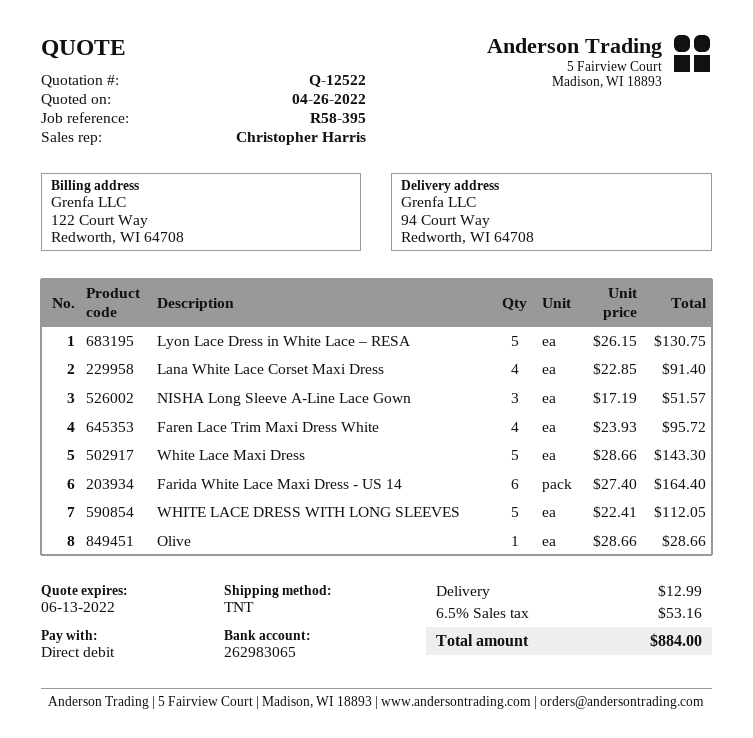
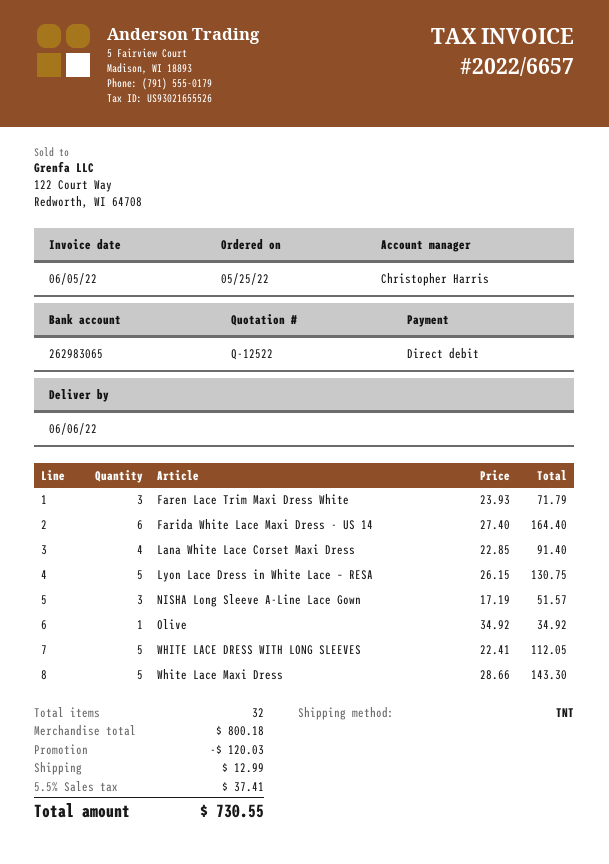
Faren Lace Trim Maxi Dress White: 4 x 23.93 = 95.72 -> 3 x 23.93 = 71.79
Olive: 1 x 28.66 = 28.66 -> 1 x 34.92 = 34.92
discount: none -> 120.03
tax: 6.5% = 53.16 -> 5.5% = 37.41
total: 884.00 -> 730.55

